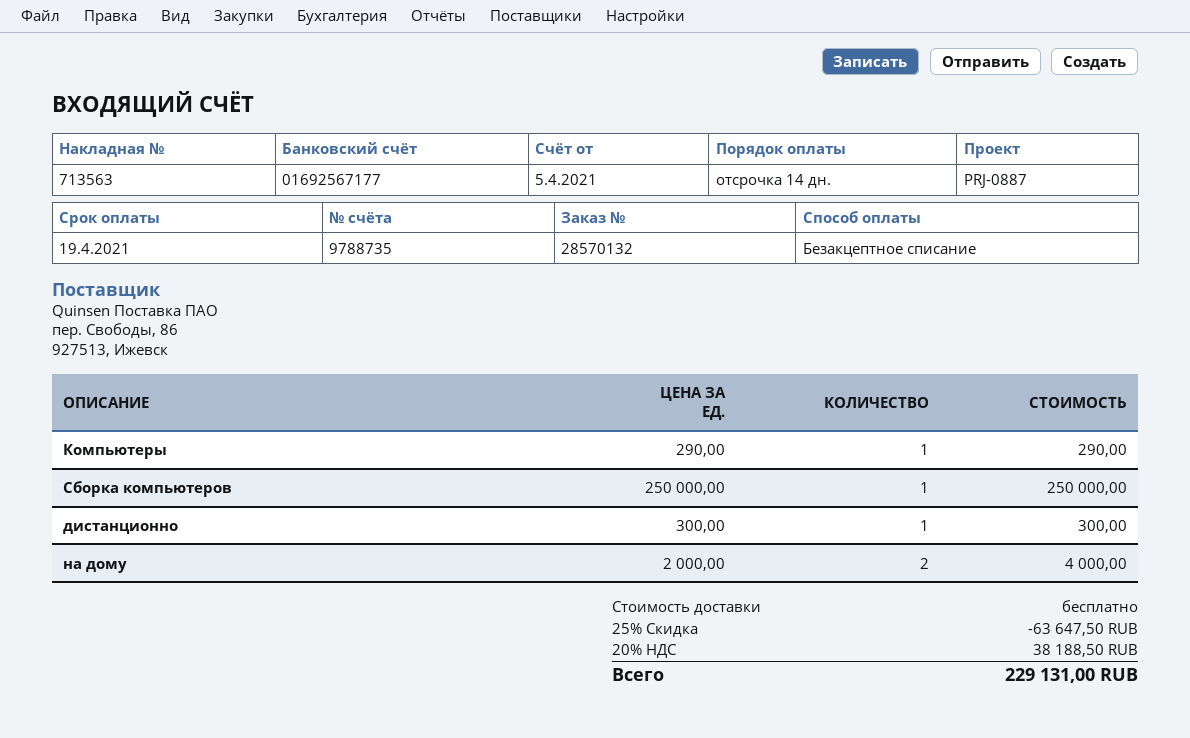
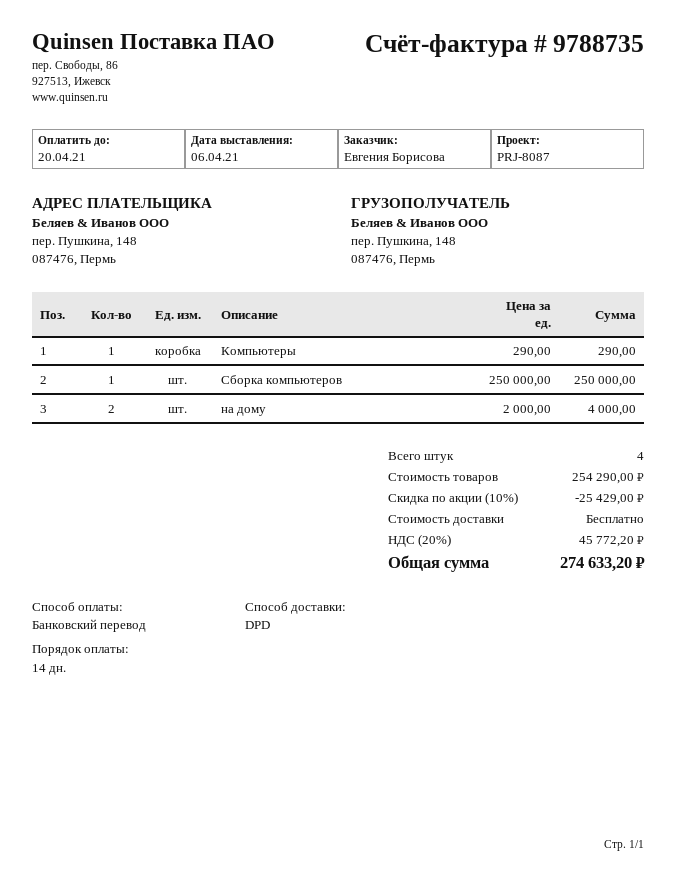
invoice date: 2021-04-05 -> 2021-04-06
due date: 2021-04-19 -> 2021-04-20
reference: PRJ-0887 -> PRJ-8087
payment method: direct debit -> bank transfer
дистанционно: 1 x 300.00 = 300.00 -> none
discount: 25% = 63647.50 -> 10% = 25429.00
tax: 20% = 38188.50 -> 20% = 45772.20
total: 229131.00 -> 274633.20

